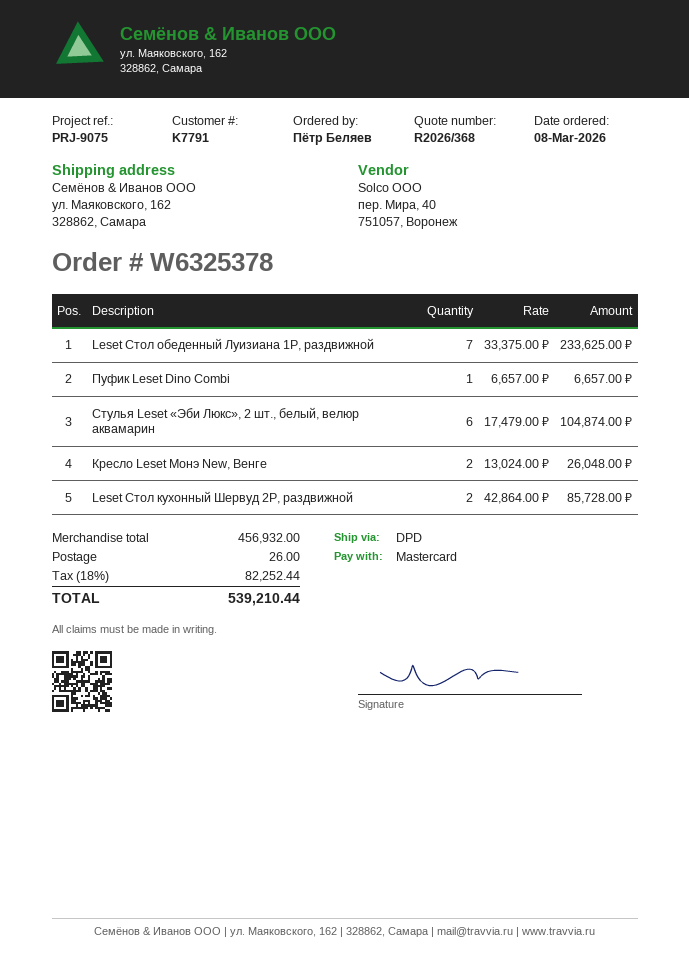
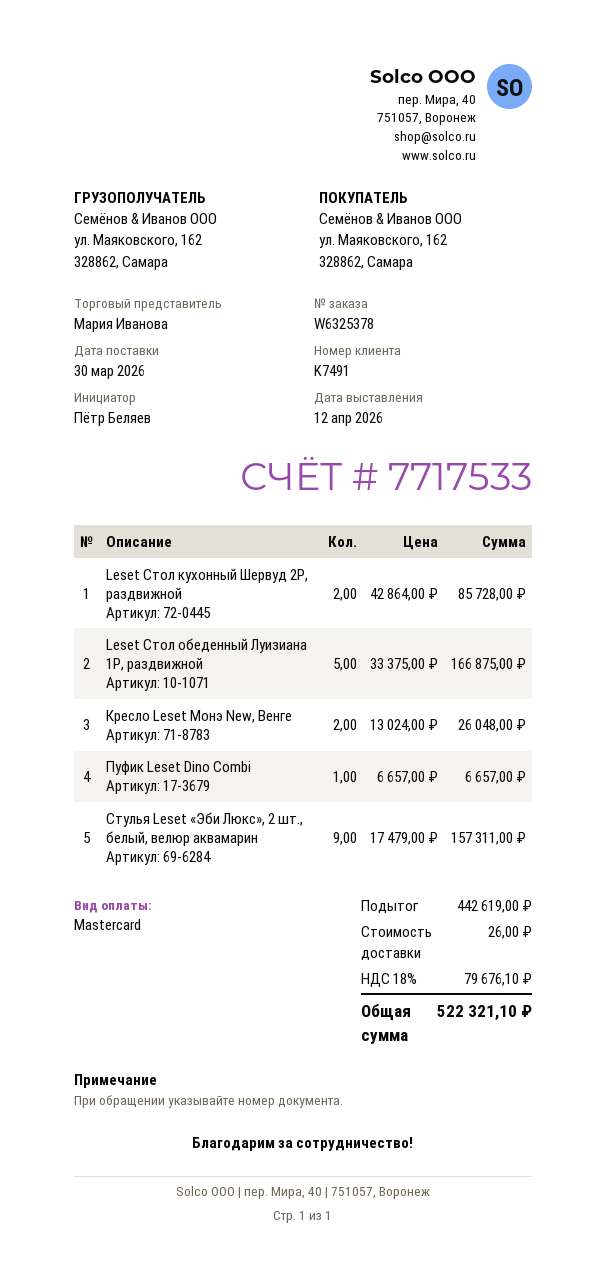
customer number: K7791 -> K7491
Leset Стол обеденный Луизиана 1Р, раздвижной: 7 x 33375.00 = 233625.00 -> 5 x 33375.00 = 166875.00
Стулья Leset «Эби Люкс», 2 шт., белый, велюр аквамарин: 6 x 17479.00 = 104874.00 -> 9 x 17479.00 = 157311.00
subtotal: 456932.00 -> 442619.00
tax: 18% = 82252.44 -> 18% = 79676.10
total: 539210.44 -> 522321.10

